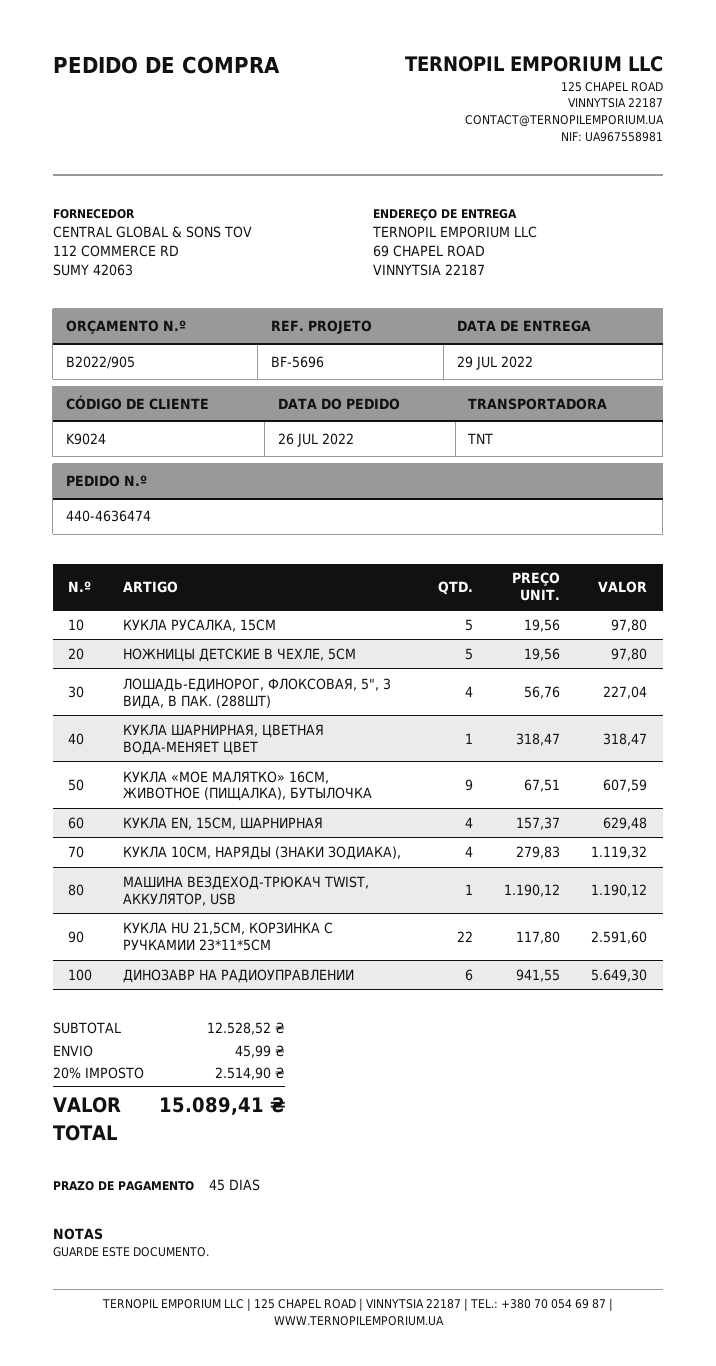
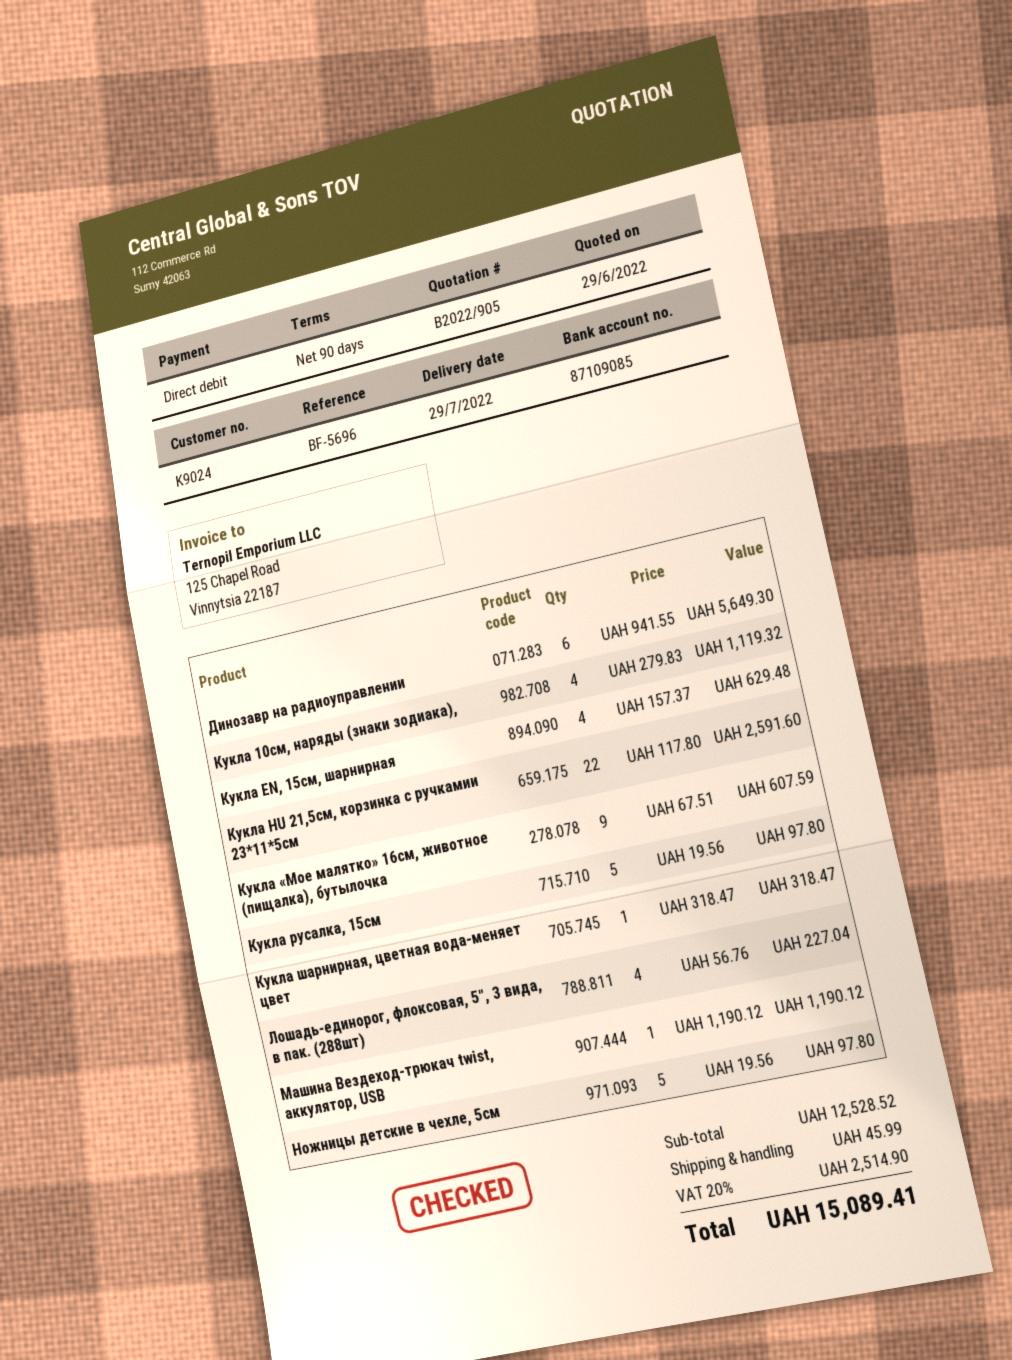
payment terms: 45 days -> 90 days

